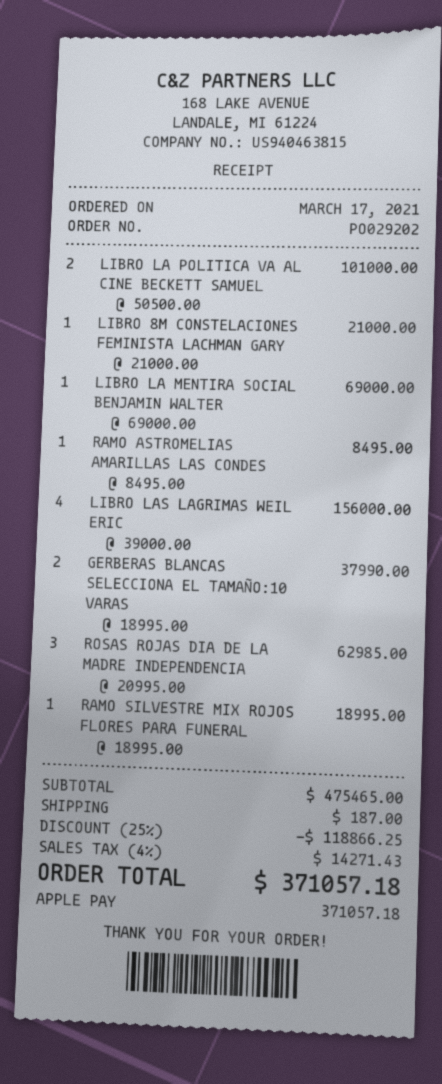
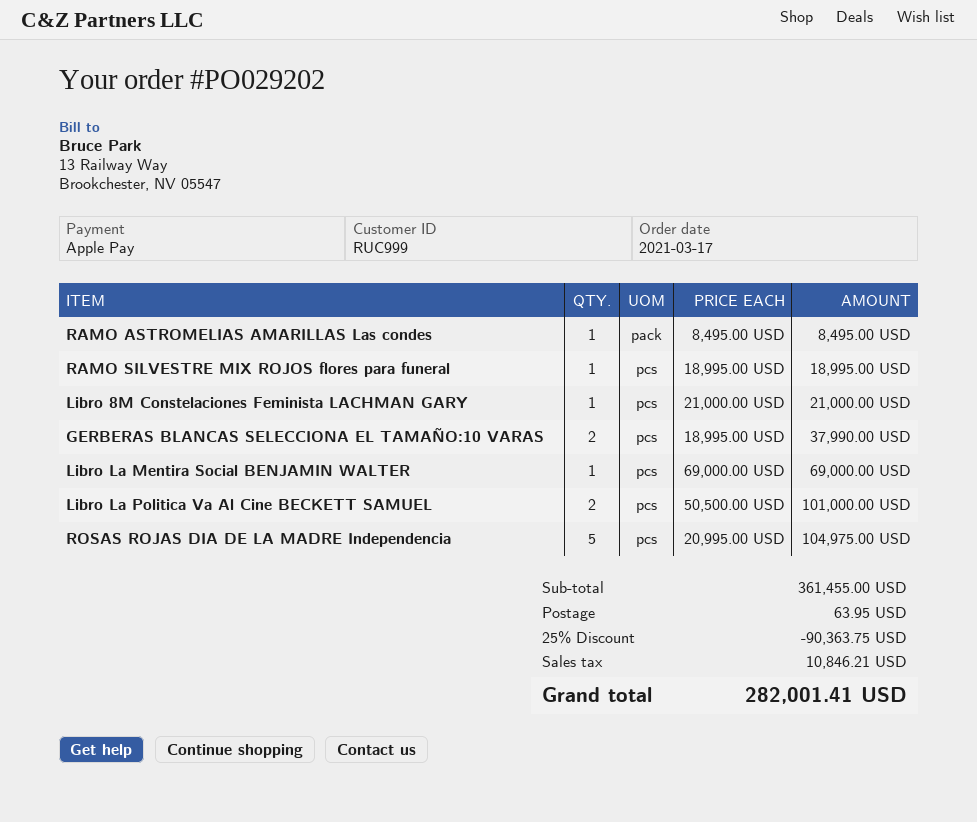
LIBRO LAS LAGRIMAS WEIL ERIC: 4 x 39000.00 = 156000.00 -> none
ROSAS ROJAS DIA DE LA MADRE INDEPENDENCIA: 3 x 20995.00 = 62985.00 -> 5 x 20995.00 = 104975.00
subtotal: 475465.00 -> 361455.00
discount: 25% = 118866.25 -> 25% = 90363.75
shipping: 187.00 -> 63.95
tax: 14271.43 -> 10846.21
total: 371057.18 -> 282001.41

